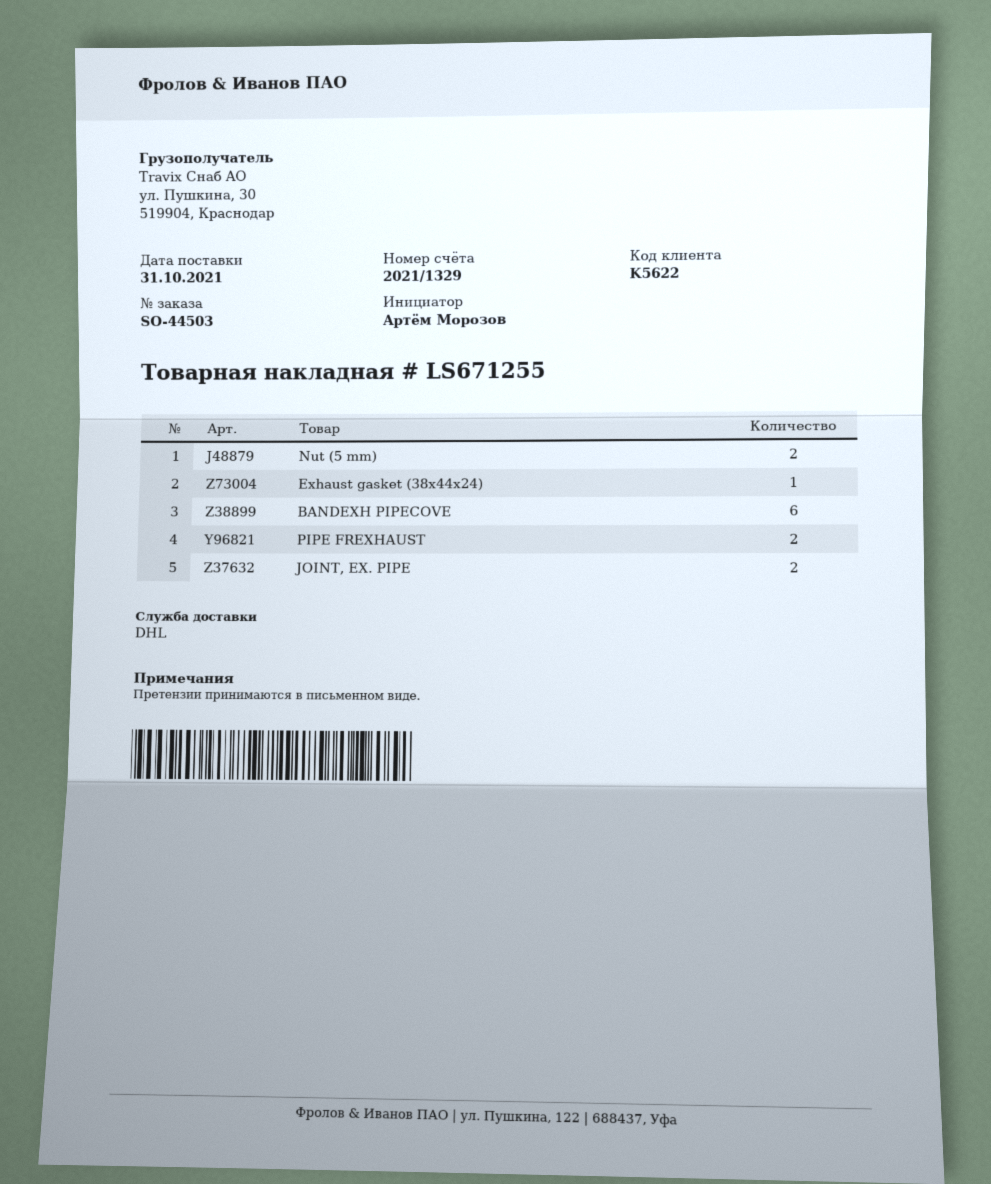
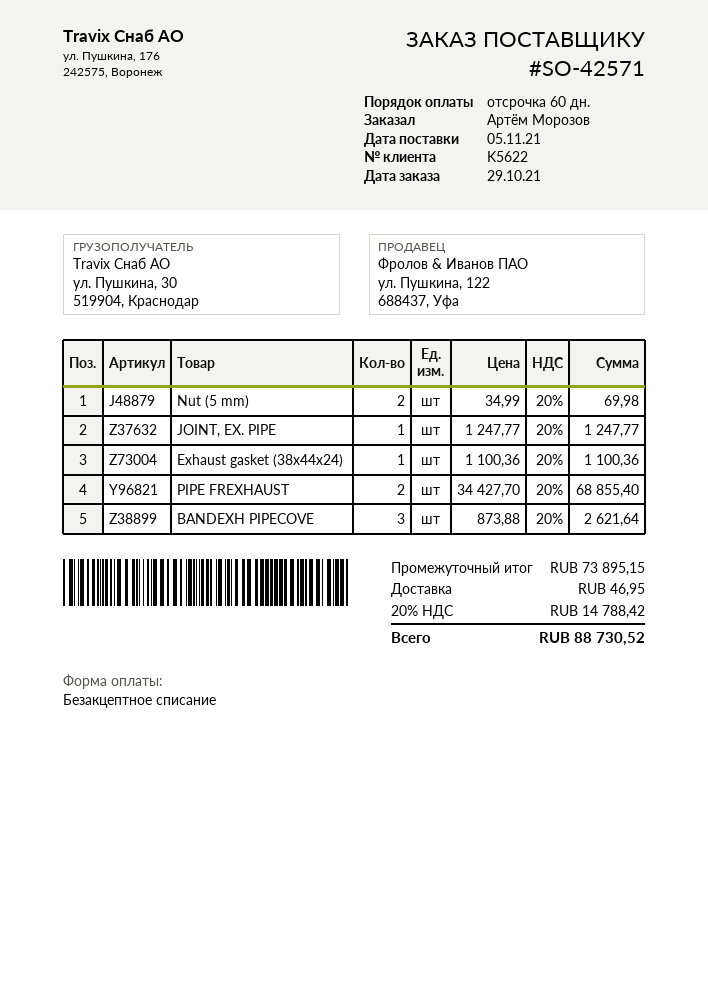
order number: SO-44503 -> SO-42571
delivery date: 2021-10-31 -> 2021-11-05
BANDEXH PIPECOVE: 6 -> 3
JOINT, EX. PIPE: 2 -> 1

